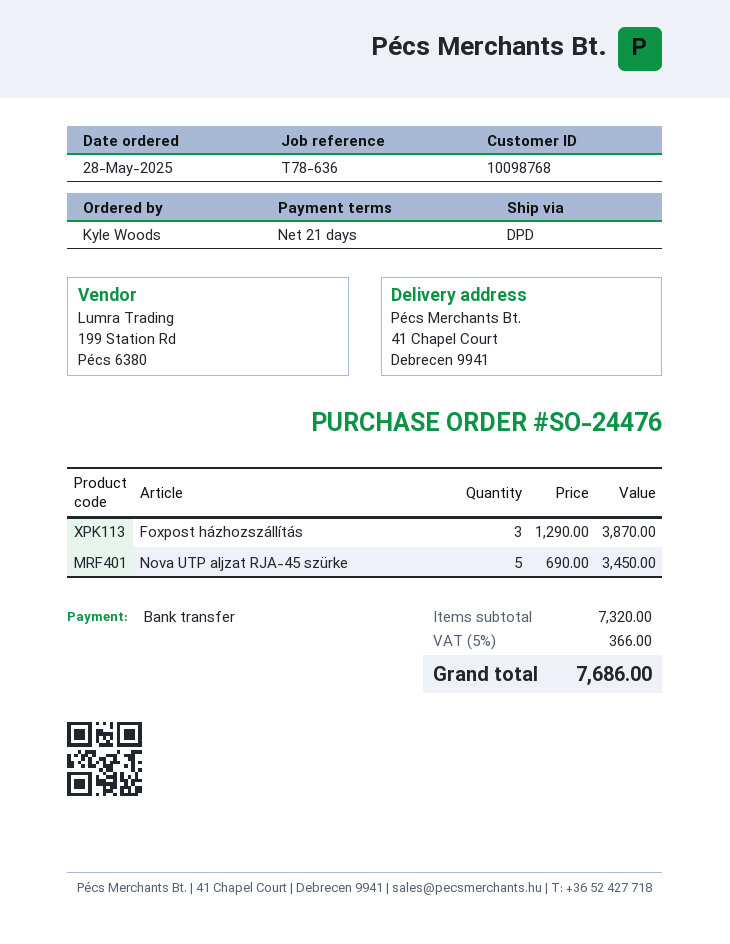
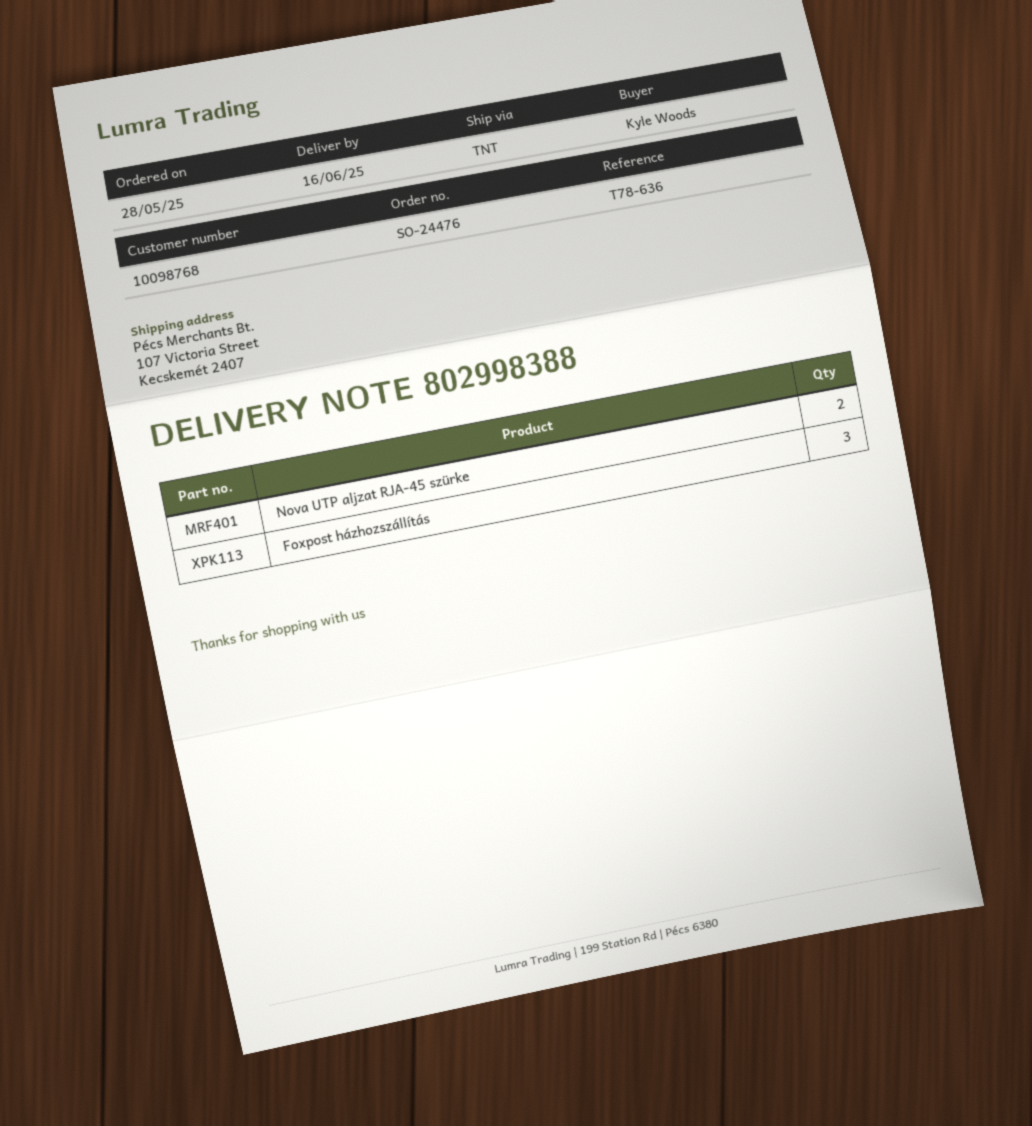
shipping method: DPD -> TNT
ship to: 41 Chapel Court, Debrecen 9941 -> 107 Victoria Street, Kecskemét 2407
Nova UTP aljzat RJA-45 szürke: 5 -> 2

